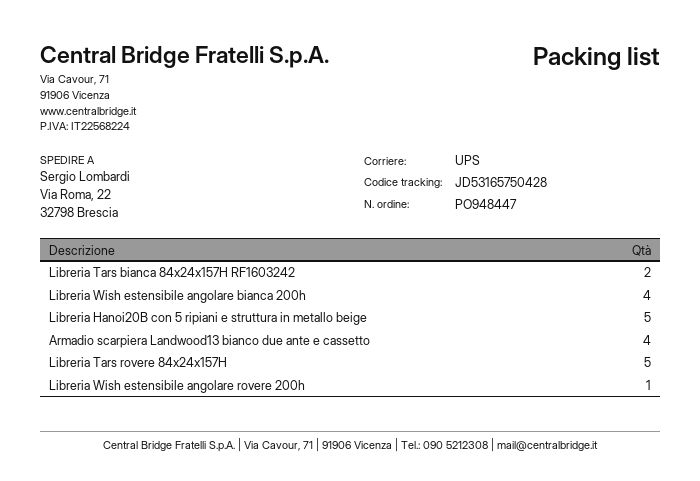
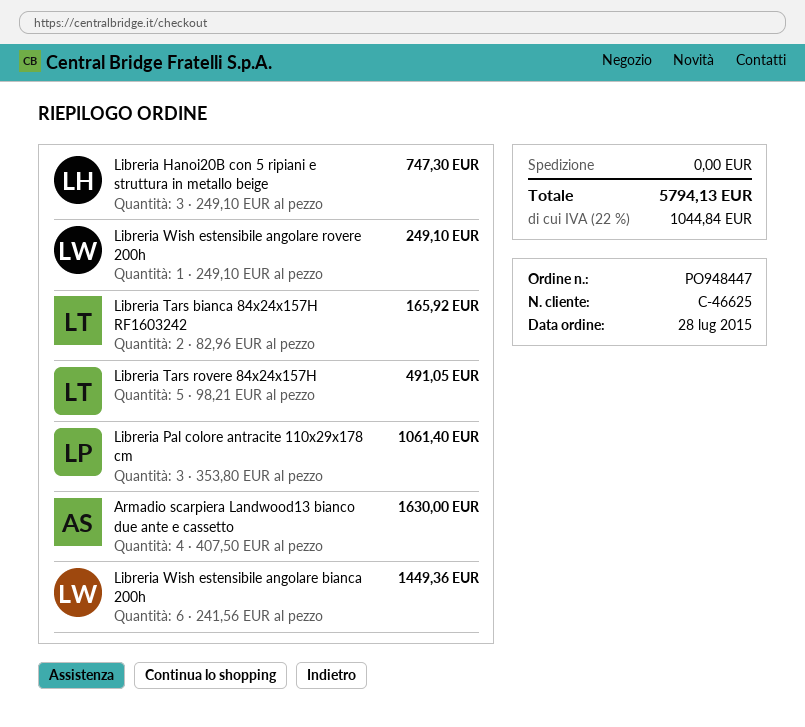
Libreria Wish estensibile angolare bianca 200h: 4 -> 6
Libreria Hanoi20B con 5 ripiani e struttura in metallo beige: 5 -> 3
Libreria Pal colore antracite 110x29x178 cm: none -> 3

